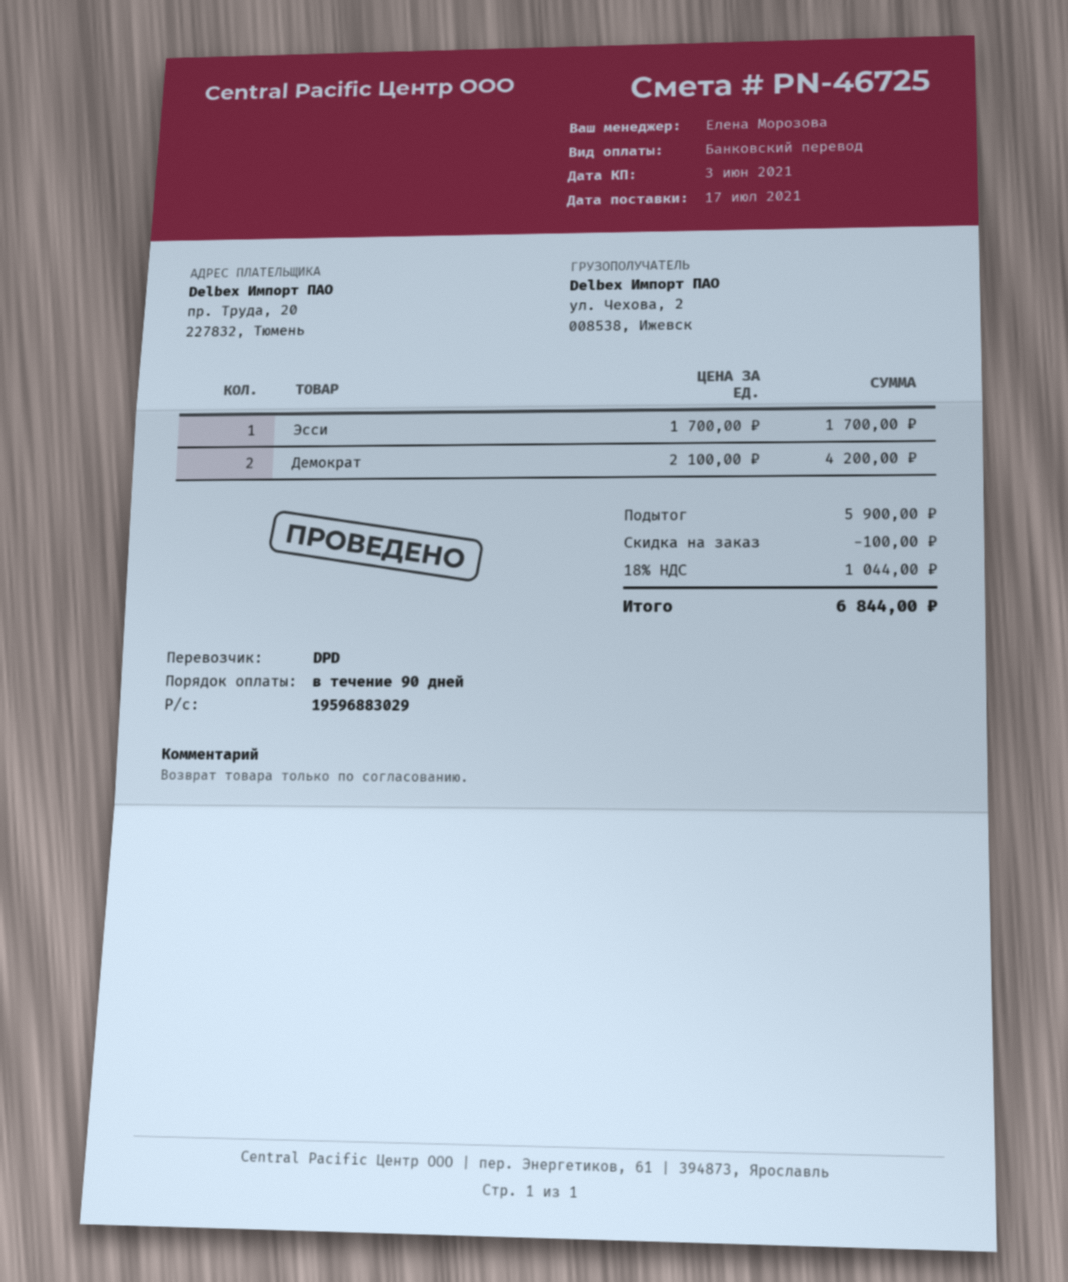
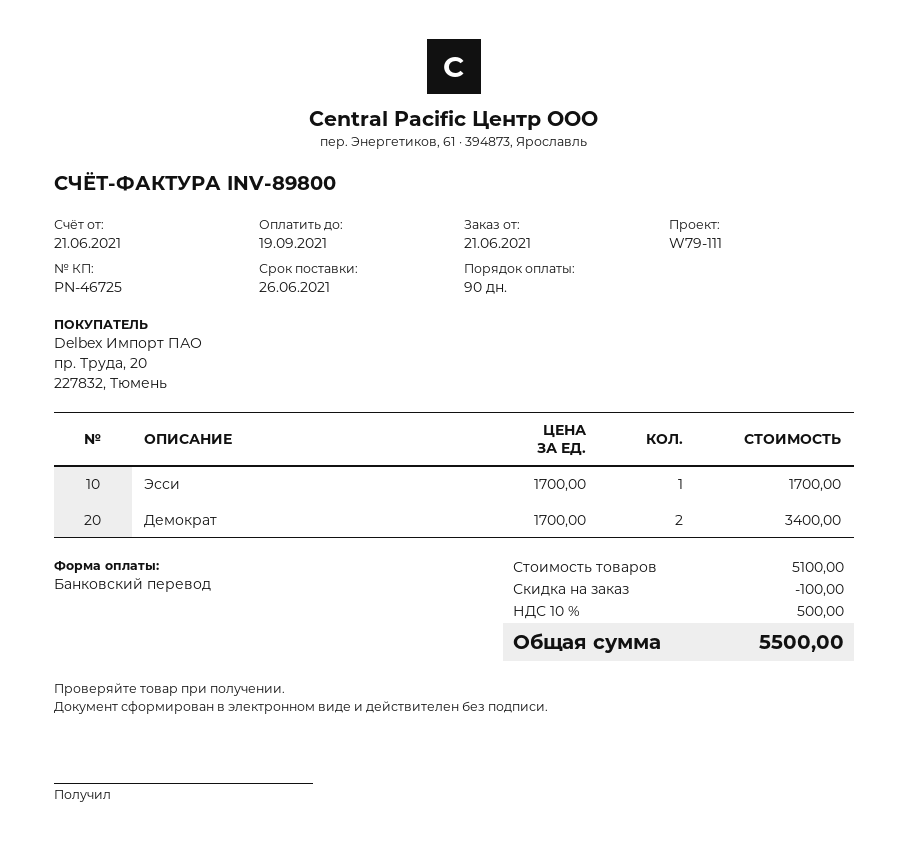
delivery date: 2021-07-17 -> 2021-06-26
Демократ: 2 x 2100.00 = 4200.00 -> 2 x 1700.00 = 3400.00
subtotal: 5900.00 -> 5100.00
tax: 18% = 1044.00 -> 10% = 500.00
total: 6844.00 -> 5500.00

